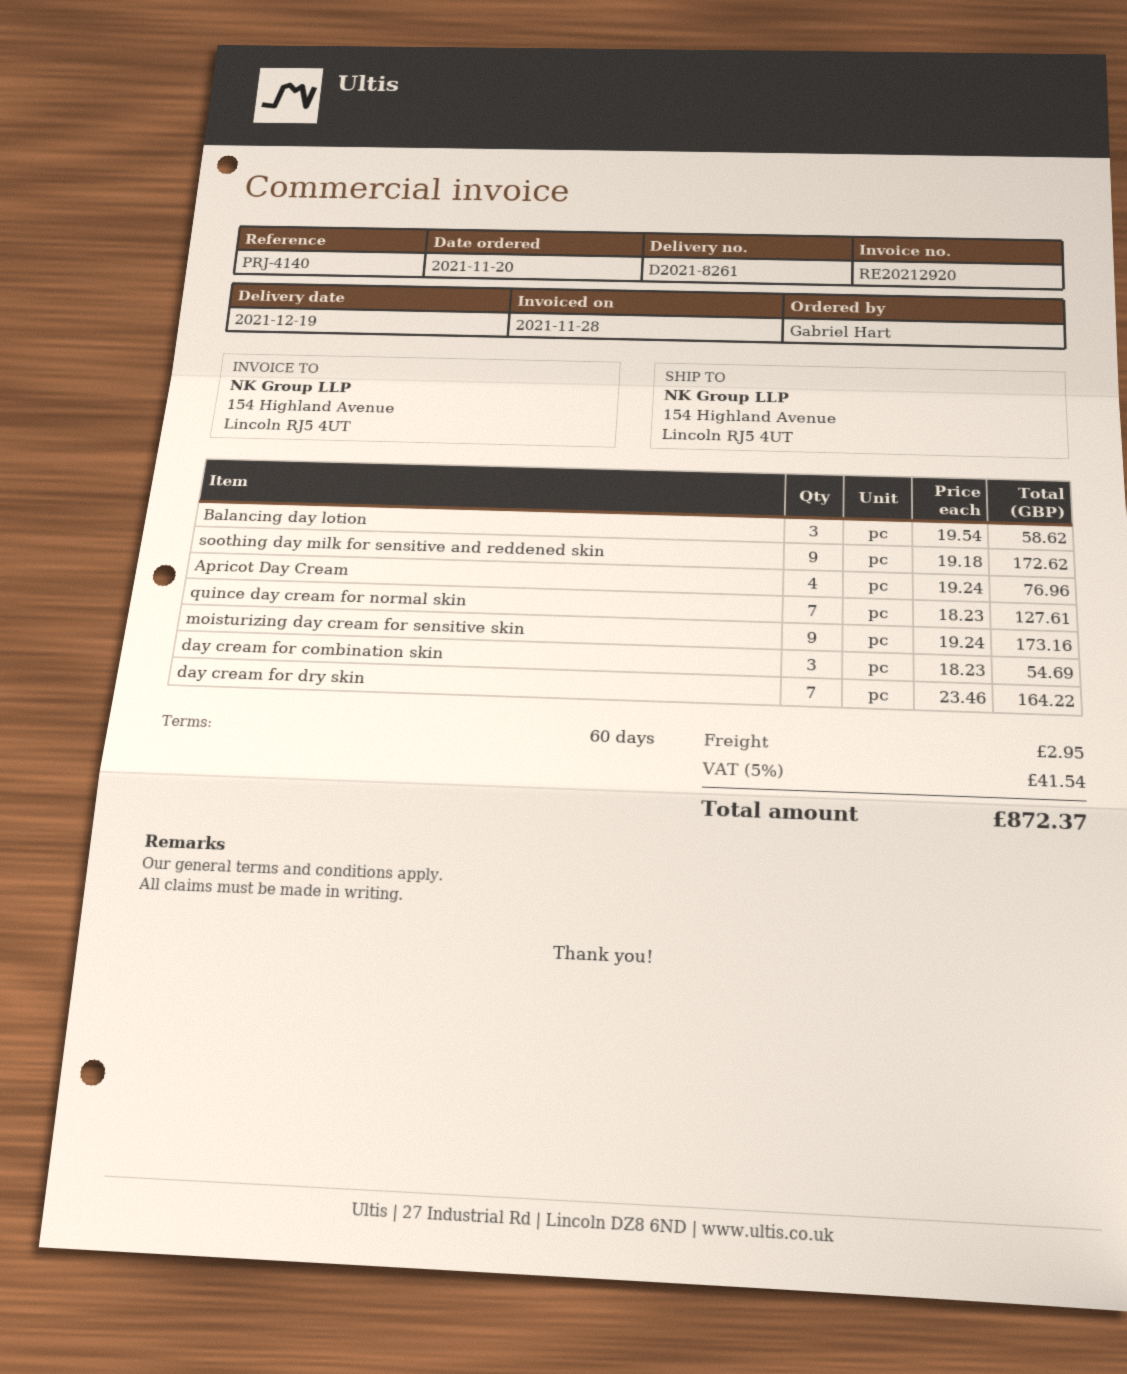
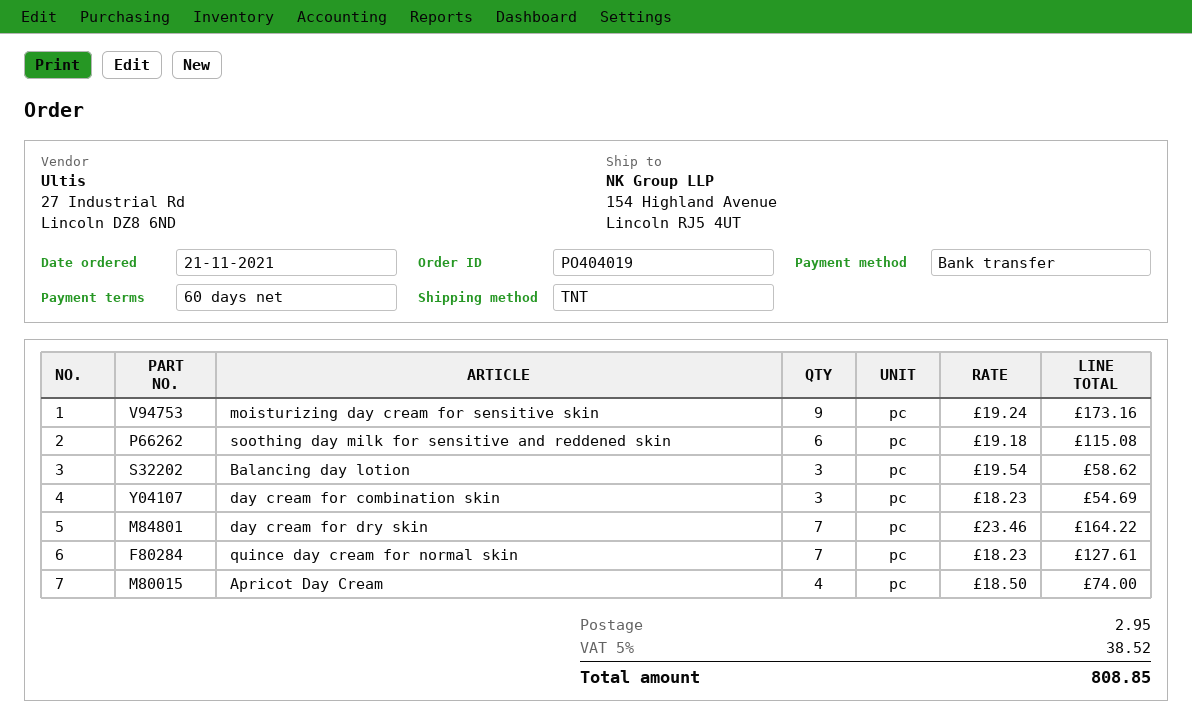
order date: 2021-11-20 -> 2021-11-21
soothing day milk for sensitive and reddened skin: 9 x 19.18 = 172.62 -> 6 x 19.18 = 115.08
Apricot Day Cream: 4 x 19.24 = 76.96 -> 4 x 18.50 = 74.00
tax: 5% = 41.54 -> 5% = 38.52
total: 872.37 -> 808.85

